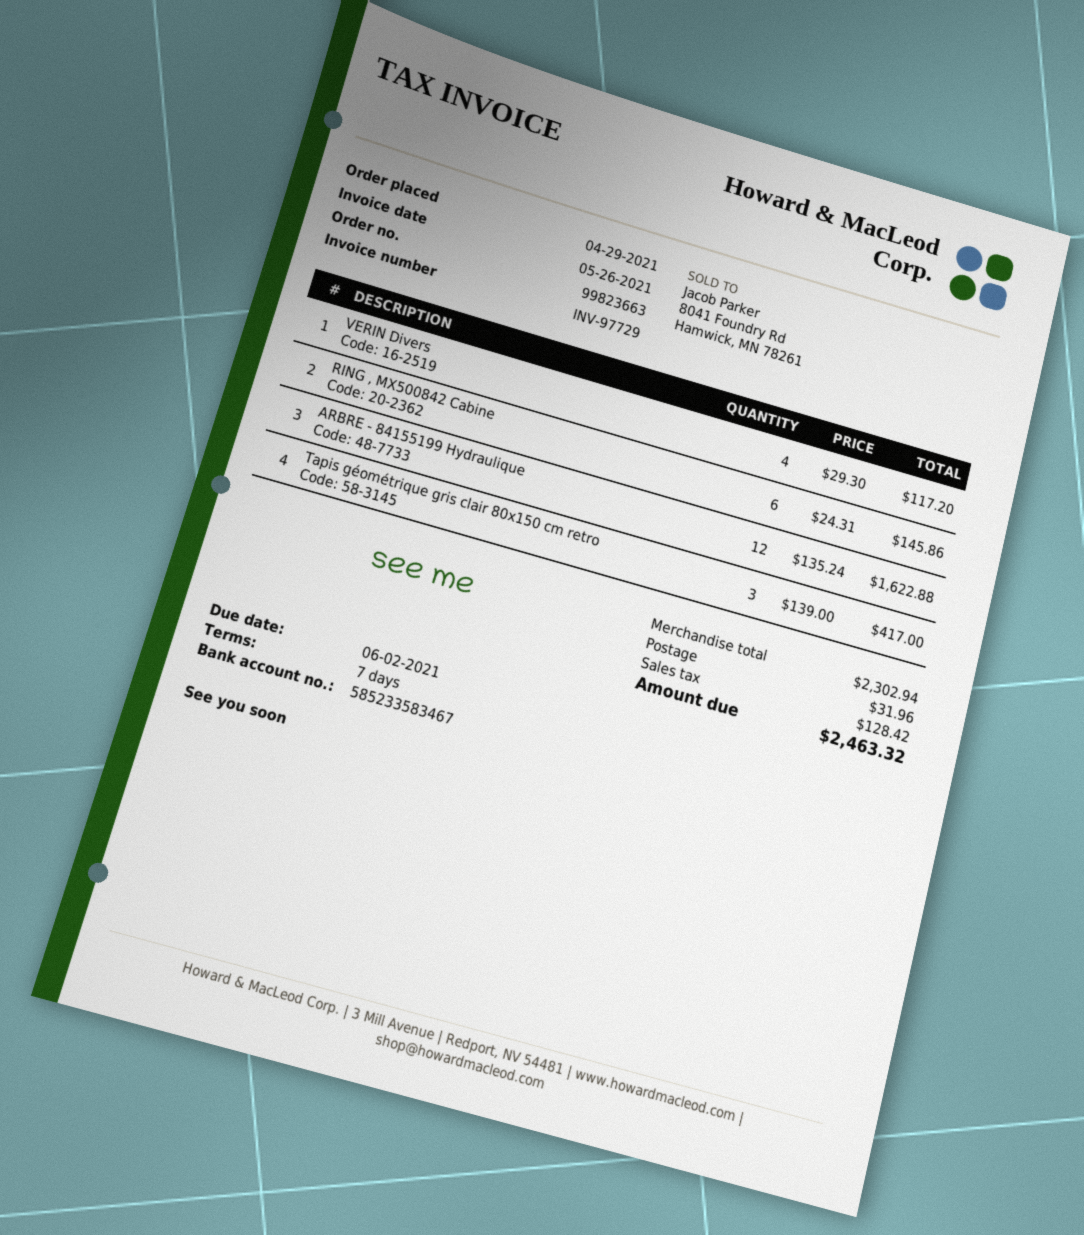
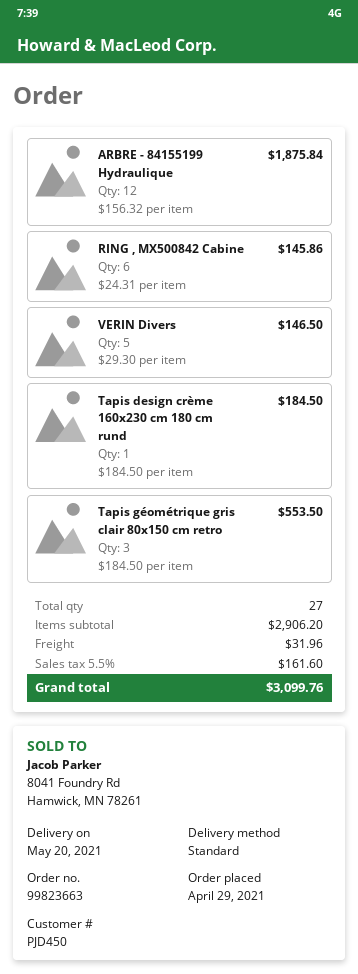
VERIN Divers: 4 x 29.30 = 117.20 -> 5 x 29.30 = 146.50
ARBRE - 84155199 Hydraulique: 12 x 135.24 = 1622.88 -> 12 x 156.32 = 1875.84
Tapis géométrique gris clair 80x150 cm retro: 3 x 139.00 = 417.00 -> 3 x 184.50 = 553.50
Tapis design crème 160x230 cm 180 cm rund: none -> 1 x 184.50 = 184.50
subtotal: 2302.94 -> 2906.20
tax: 128.42 -> 161.60
total: 2463.32 -> 3099.76

